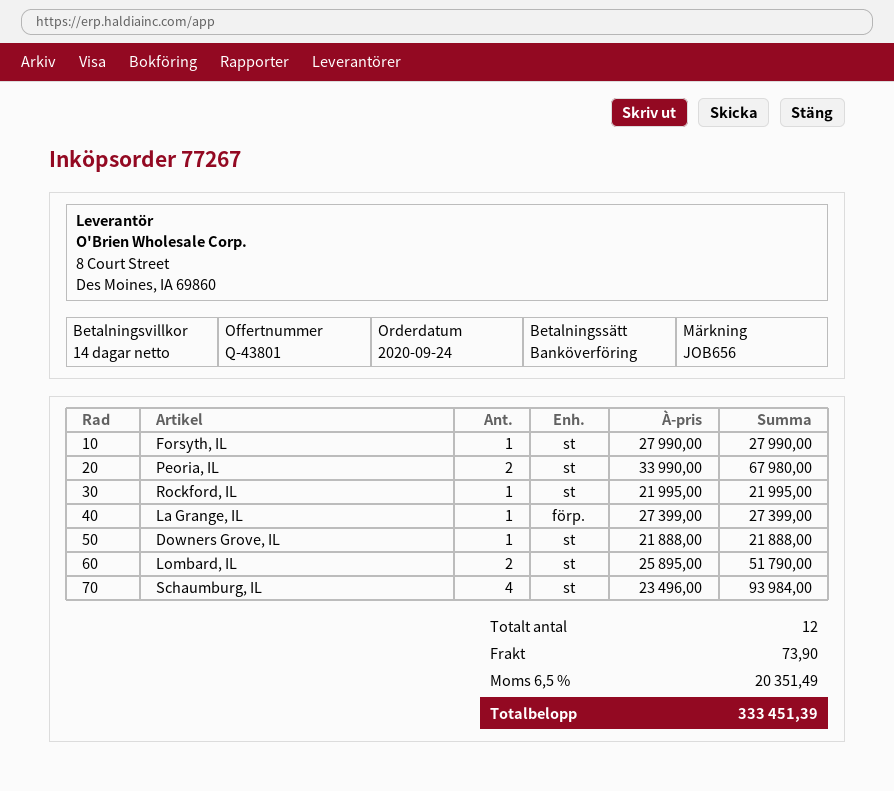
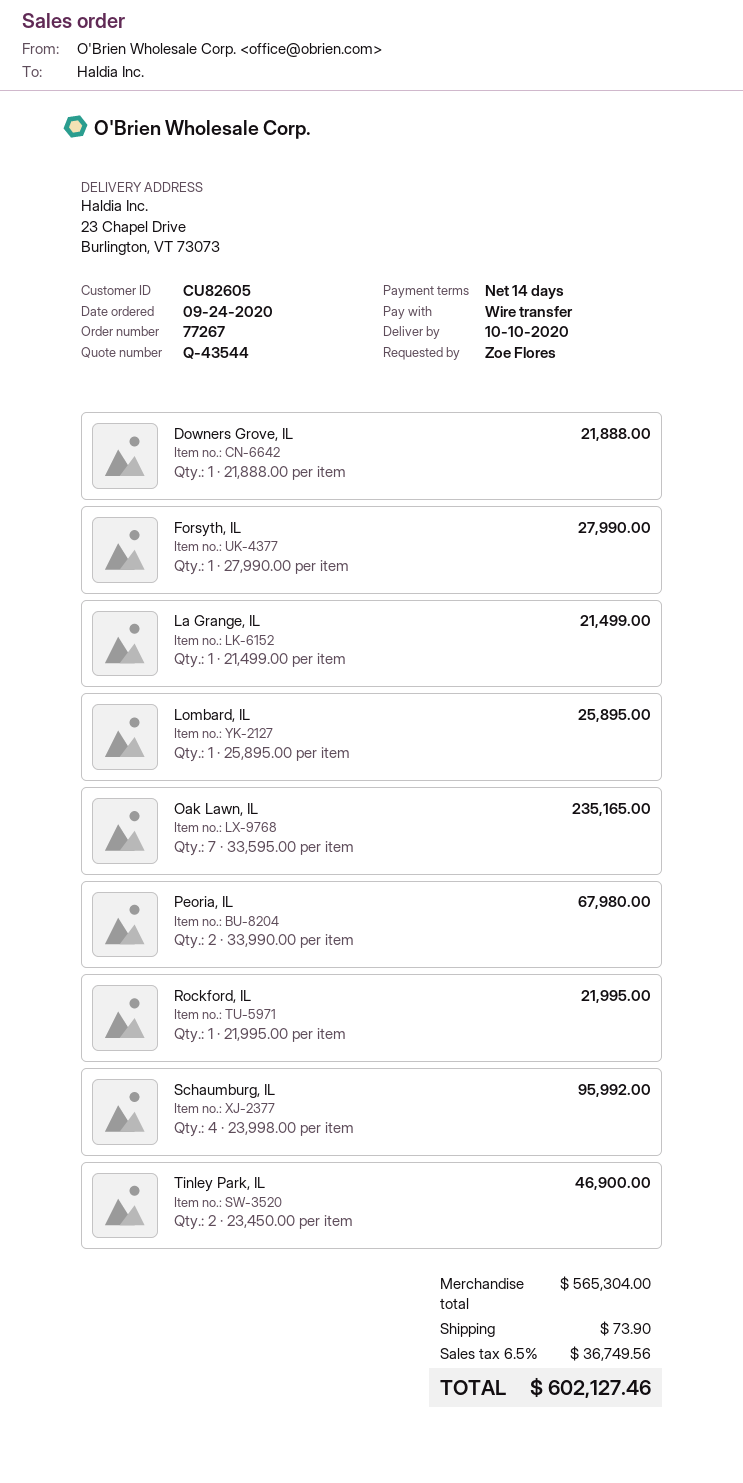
quote number: Q-43801 -> Q-43544
La Grange, IL: 1 x 27399.00 = 27399.00 -> 1 x 21499.00 = 21499.00
Lombard, IL: 2 x 25895.00 = 51790.00 -> 1 x 25895.00 = 25895.00
Schaumburg, IL: 4 x 23496.00 = 93984.00 -> 4 x 23998.00 = 95992.00
Oak Lawn, IL: none -> 7 x 33595.00 = 235165.00
Tinley Park, IL: none -> 2 x 23450.00 = 46900.00
tax: 6.5% = 20351.49 -> 6.5% = 36749.56
total: 333451.39 -> 602127.46

